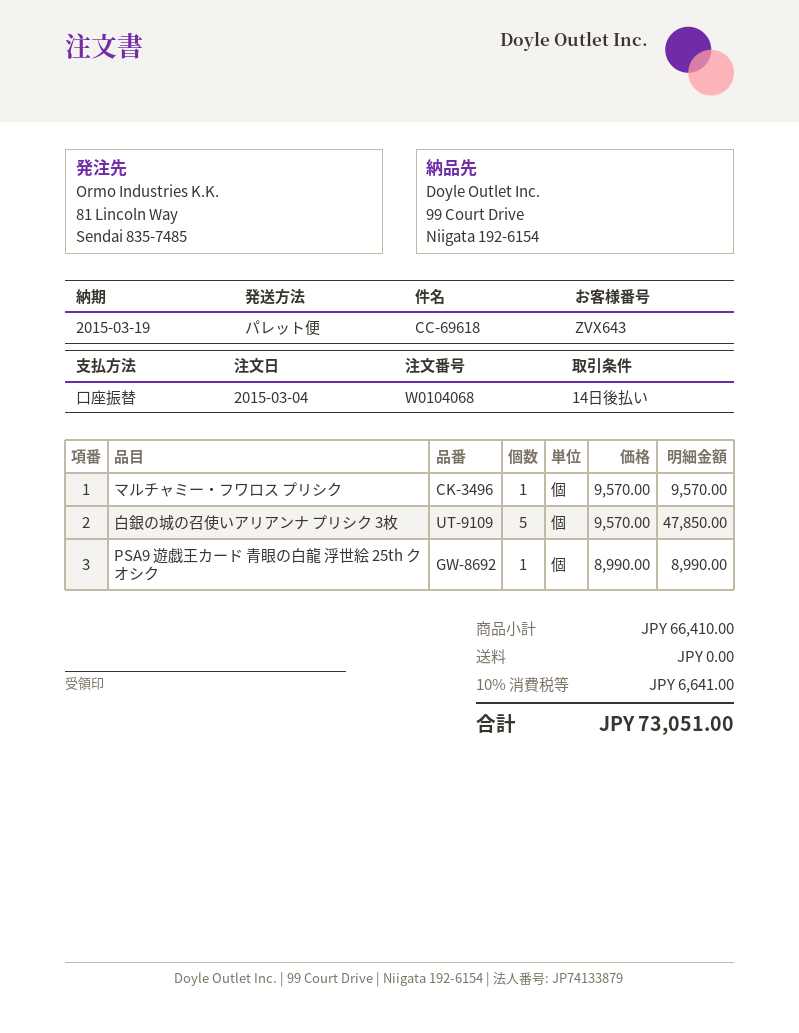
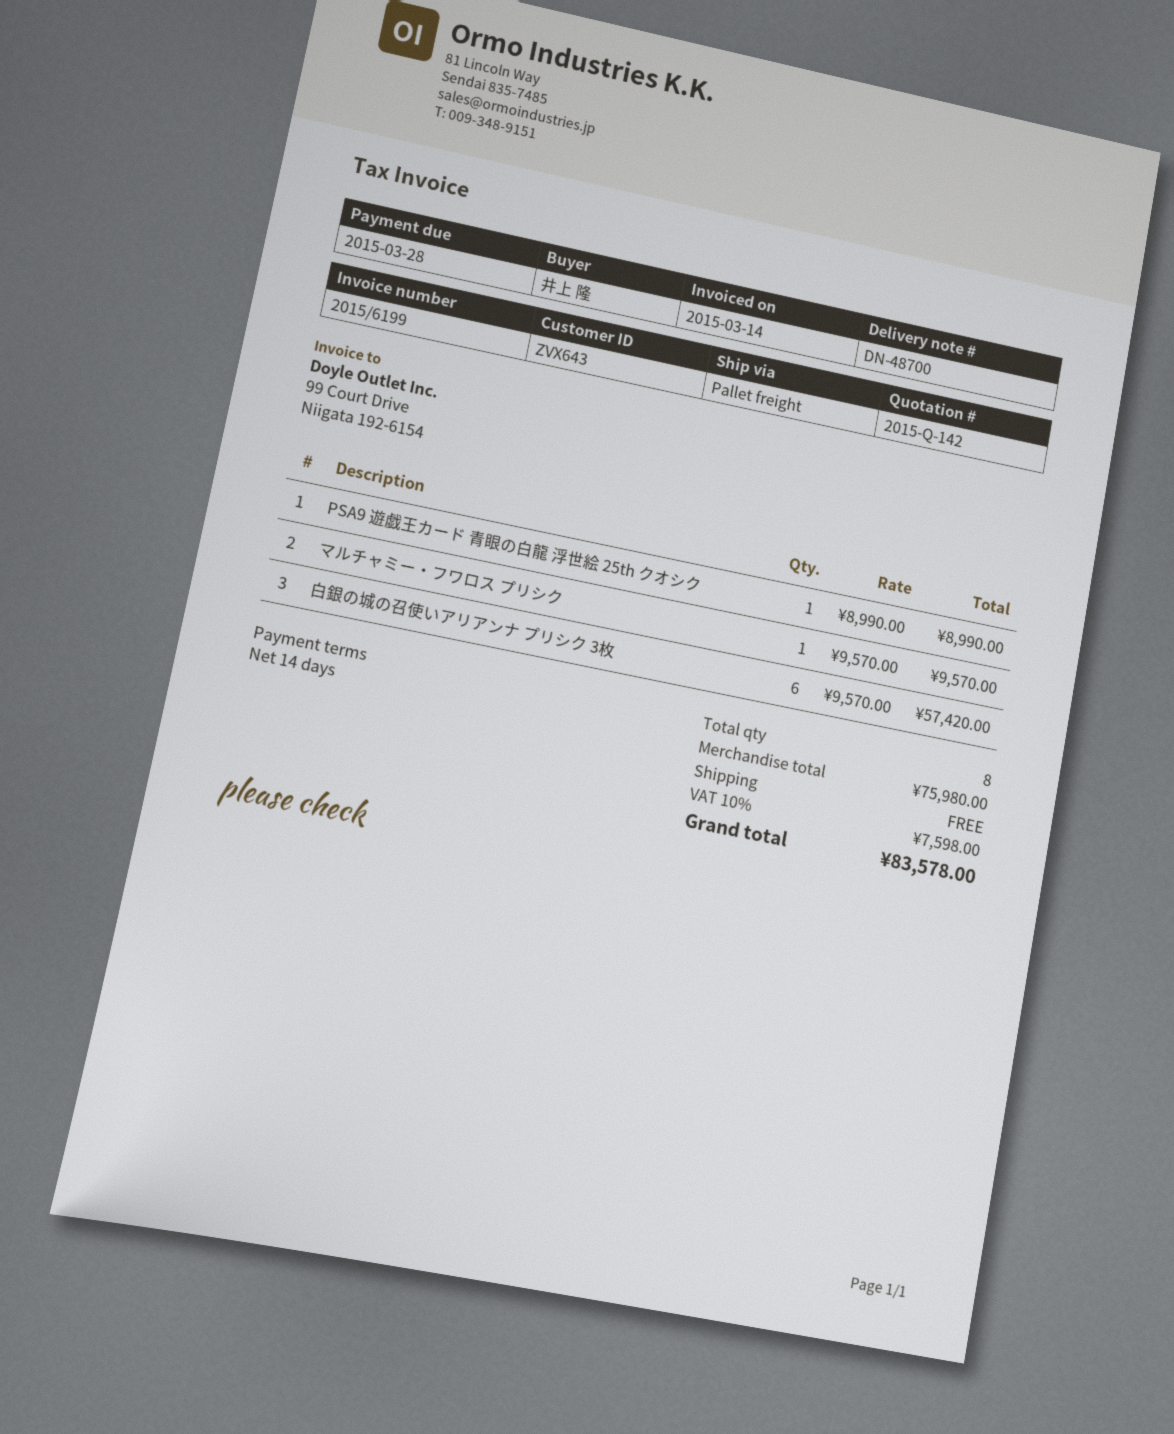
白銀の城の召使いアリアンナ プリシク 3枚: 5 x 9570.00 = 47850.00 -> 6 x 9570.00 = 57420.00
subtotal: 66410.00 -> 75980.00
tax: 10% = 6641.00 -> 10% = 7598.00
total: 73051.00 -> 83578.00

